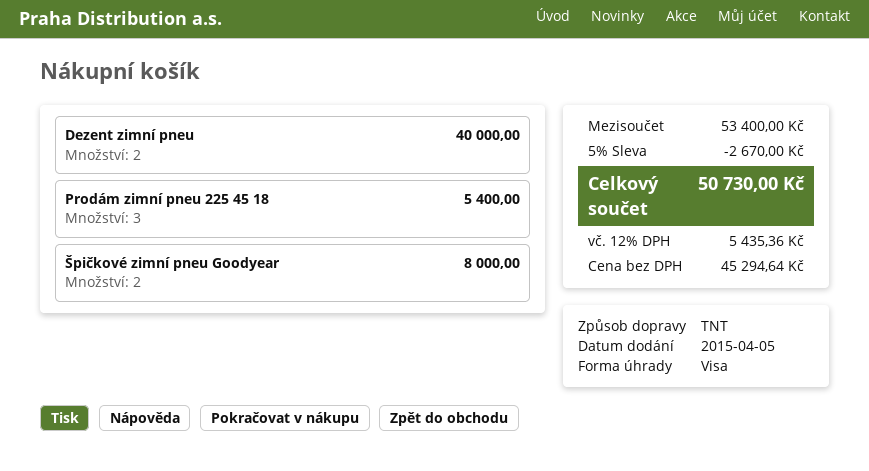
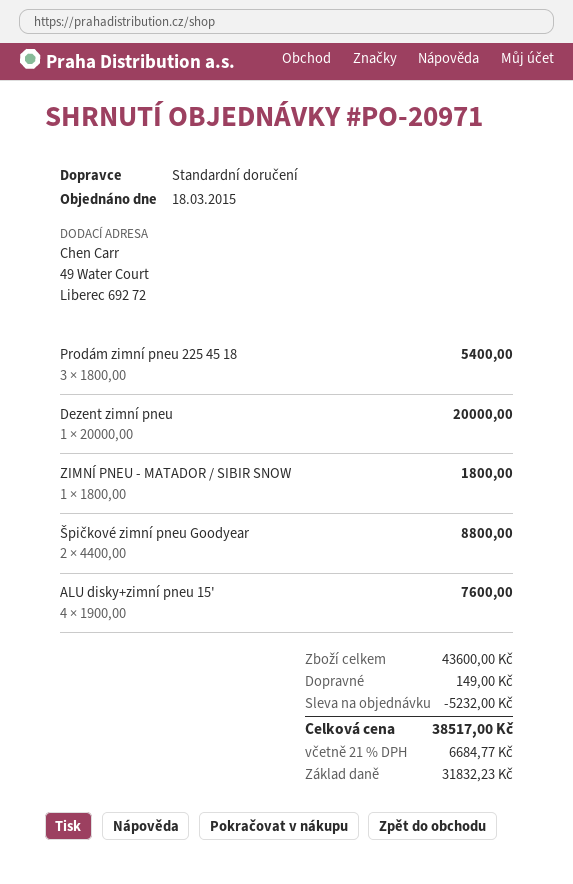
shipping method: TNT -> standard
Dezent zimní pneu: 2 for 40000.00 -> 1 for 20000.00
Špičkové zimní pneu Goodyear: 2 for 8000.00 -> 2 for 8800.00
ZIMNÍ PNEU - MATADOR / SIBIR SNOW: none -> 1 for 1800.00
ALU disky+zimní pneu 15': none -> 4 for 7600.00
subtotal: 53400.00 -> 43600.00
discount: 2670.00 -> 5232.00
shipping: none -> 149.00
net: 45294.64 -> 31832.23
tax: 12% = 5435.36 -> 21% = 6684.77
total: 50730.00 -> 38517.00

